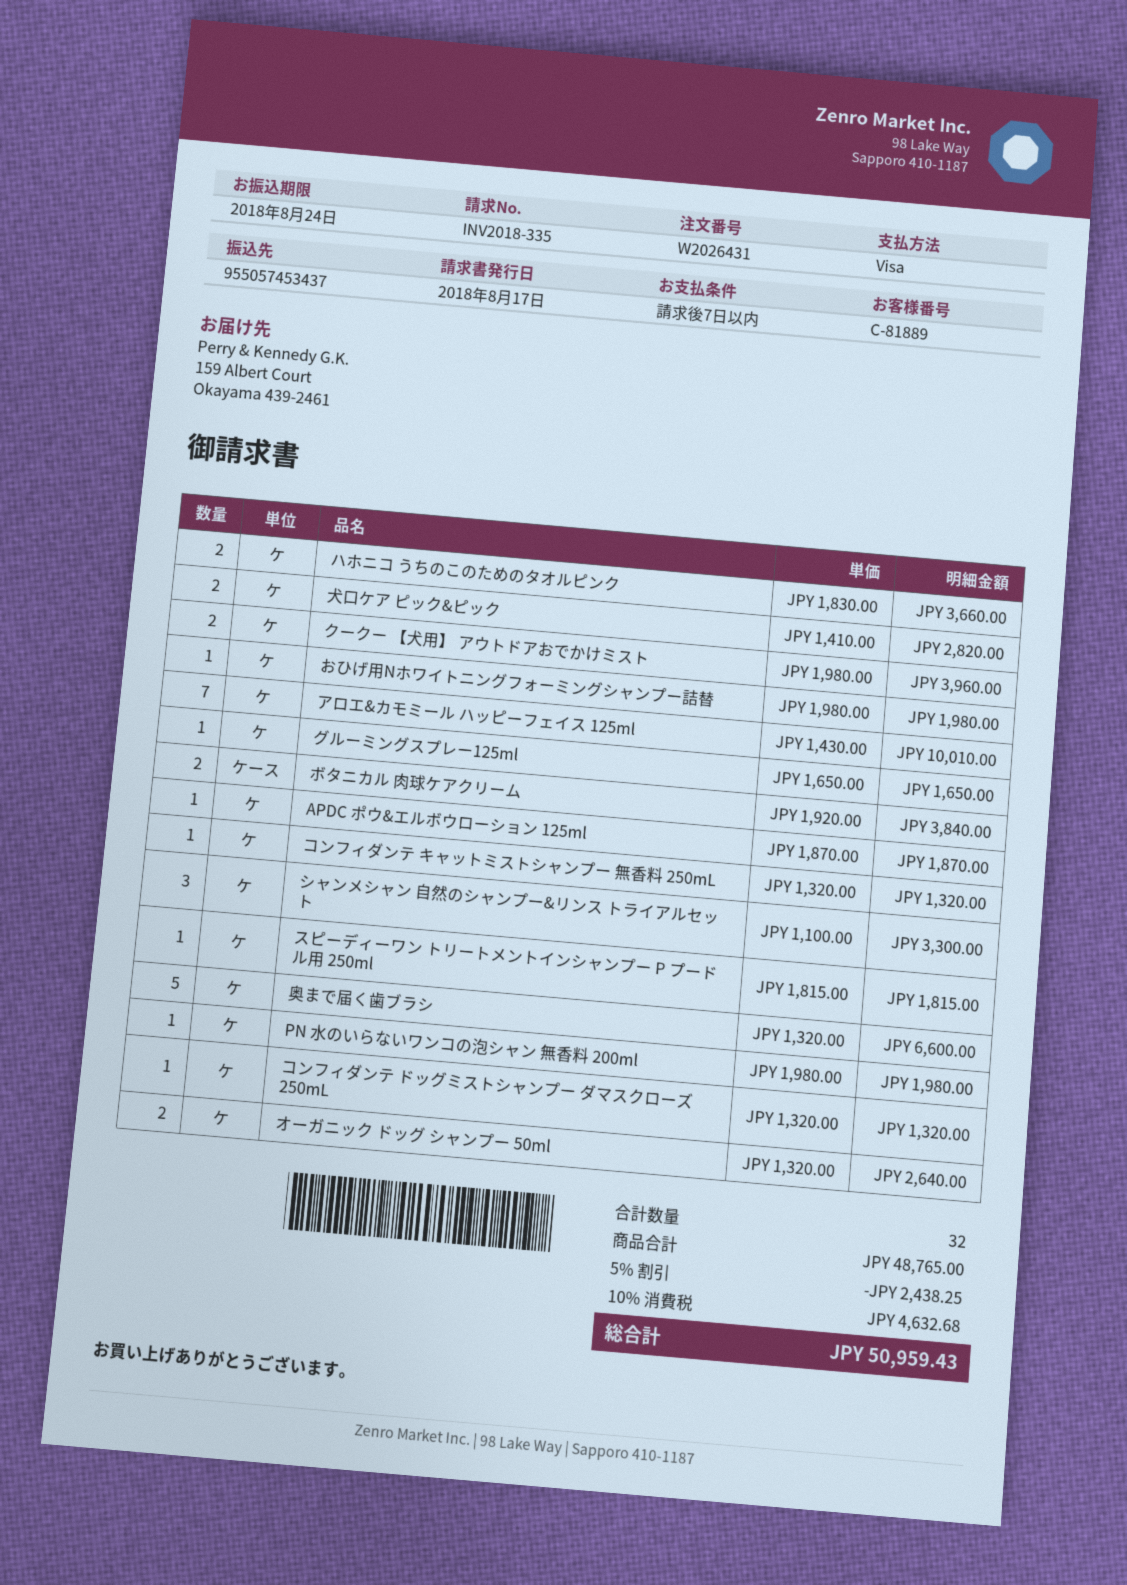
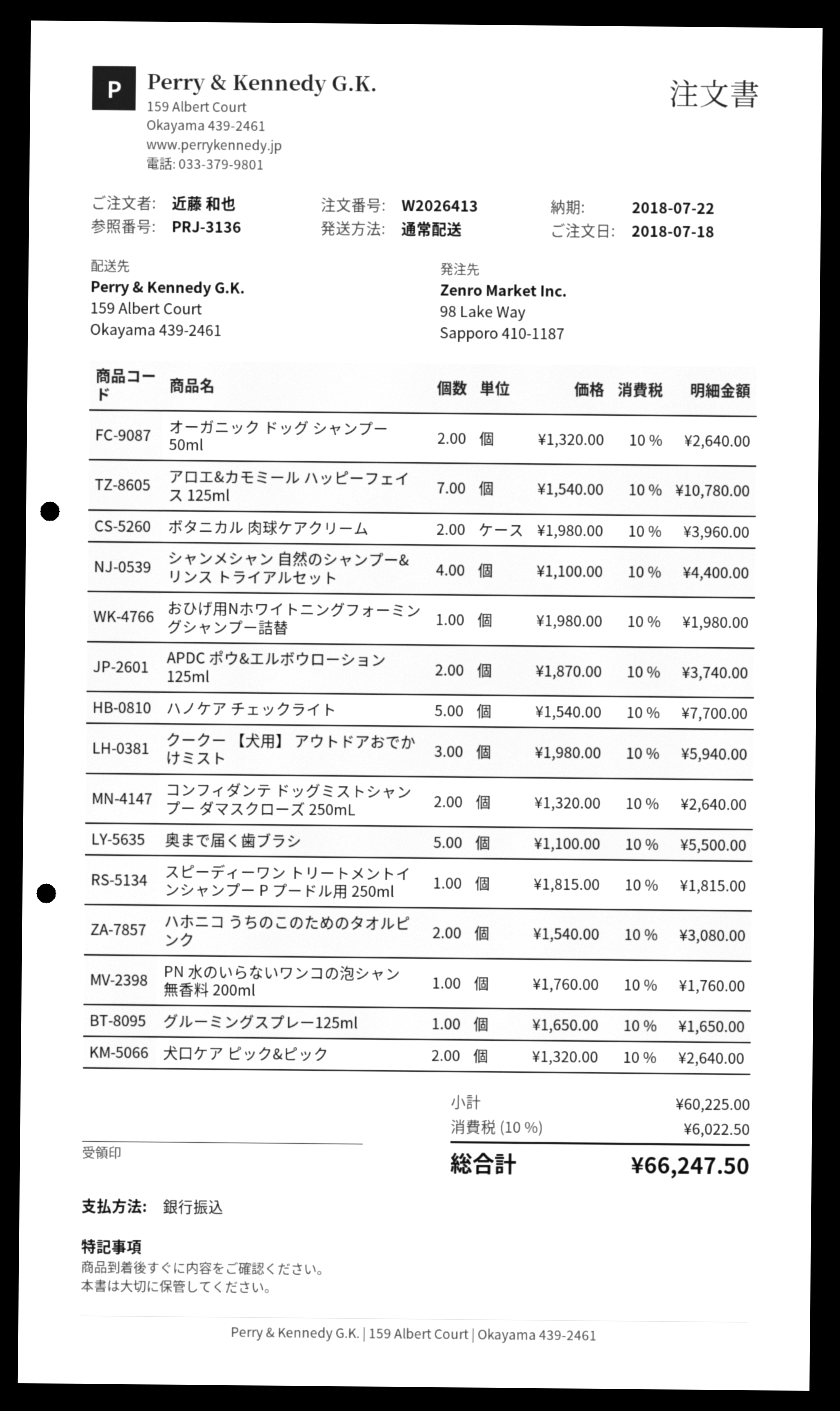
order number: W2026431 -> W2026413
payment method: Visa -> bank transfer
ハホニコ うちのこのためのタオルピンク: 2 x 1830.00 = 3660.00 -> 2 x 1540.00 = 3080.00
犬口ケア ピック&ピック: 2 x 1410.00 = 2820.00 -> 2 x 1320.00 = 2640.00
クークー 【犬用】 アウトドアおでかけミスト: 2 x 1980.00 = 3960.00 -> 3 x 1980.00 = 5940.00
アロエ&カモミール ハッピーフェイス 125ml: 7 x 1430.00 = 10010.00 -> 7 x 1540.00 = 10780.00
ボタニカル 肉球ケアクリーム: 2 x 1920.00 = 3840.00 -> 2 x 1980.00 = 3960.00
APDC ポウ&エルボウローション 125ml: 1 x 1870.00 = 1870.00 -> 2 x 1870.00 = 3740.00
コンフィダンテ キャットミストシャンプー 無香料 250mL: 1 x 1320.00 = 1320.00 -> none
シャンメシャン 自然のシャンプー&リンス トライアルセット: 3 x 1100.00 = 3300.00 -> 4 x 1100.00 = 4400.00
奥まで届く歯ブラシ: 5 x 1320.00 = 6600.00 -> 5 x 1100.00 = 5500.00
PN 水のいらないワンコの泡シャン 無香料 200ml: 1 x 1980.00 = 1980.00 -> 1 x 1760.00 = 1760.00
コンフィダンテ ドッグミストシャンプー ダマスクローズ 250mL: 1 x 1320.00 = 1320.00 -> 2 x 1320.00 = 2640.00
ハノケア チェックライト: none -> 5 x 1540.00 = 7700.00
subtotal: 48765.00 -> 60225.00
discount: 5% = 2438.25 -> none
tax: 10% = 4632.68 -> 10% = 6022.50
total: 50959.43 -> 66247.50

